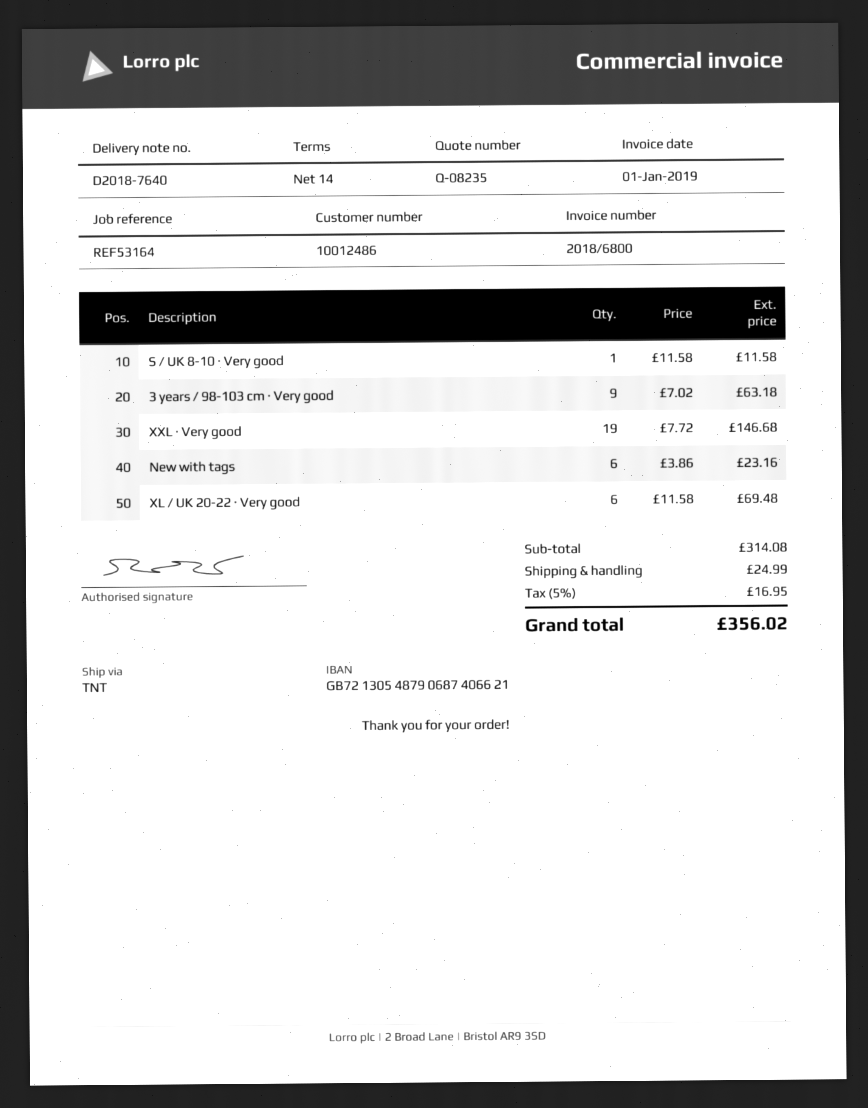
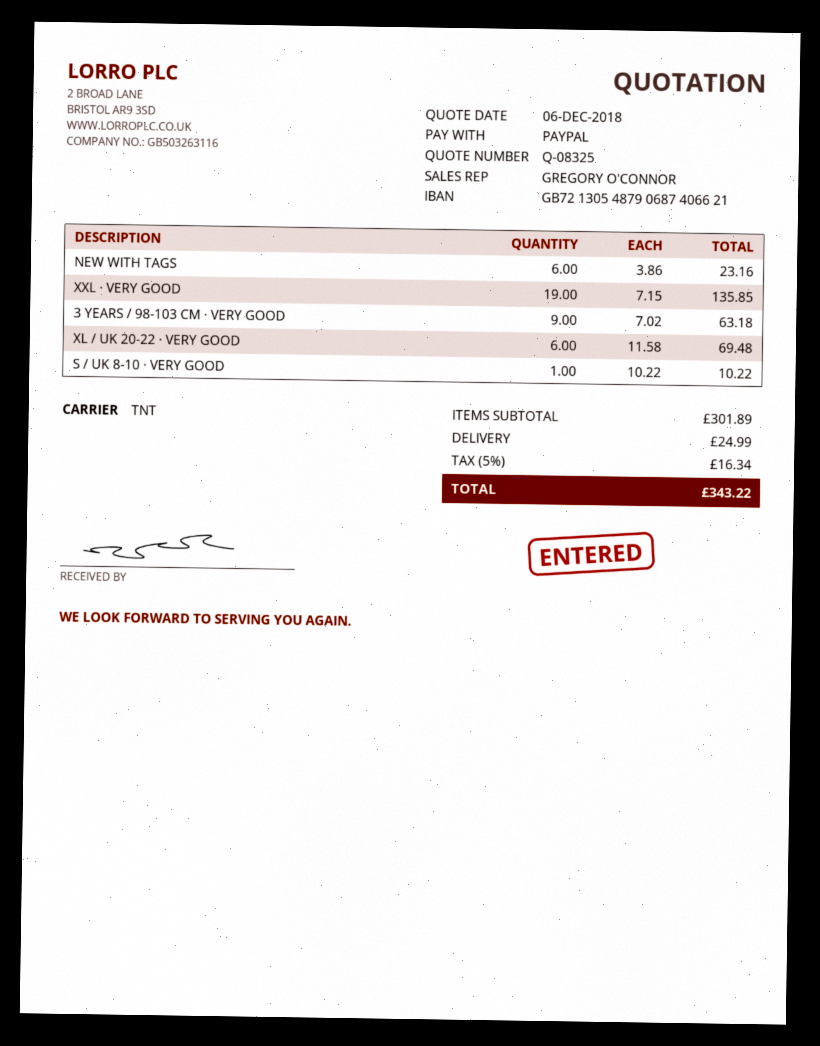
quote number: Q-08235 -> Q-08325
S / UK 8-10 · Very good: 1 x 11.58 = 11.58 -> 1 x 10.22 = 10.22
XXL · Very good: 19 x 7.72 = 146.68 -> 19 x 7.15 = 135.85
subtotal: 314.08 -> 301.89
tax: 5% = 16.95 -> 5% = 16.34
total: 356.02 -> 343.22

